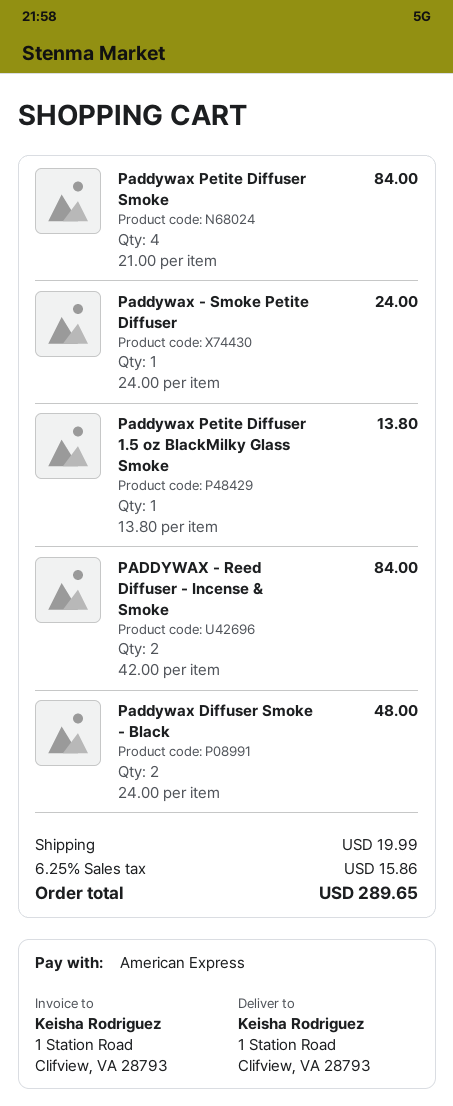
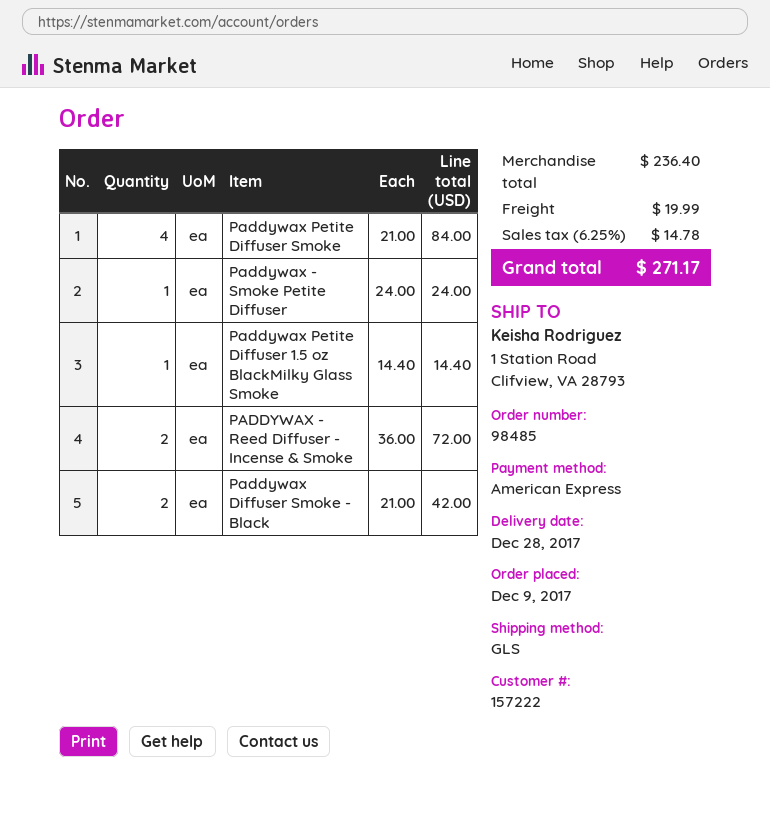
Paddywax Petite Diffuser 1.5 oz BlackMilky Glass Smoke: 1 x 13.80 = 13.80 -> 1 x 14.40 = 14.40
PADDYWAX - Reed Diffuser - Incense & Smoke: 2 x 42.00 = 84.00 -> 2 x 36.00 = 72.00
Paddywax Diffuser Smoke - Black: 2 x 24.00 = 48.00 -> 2 x 21.00 = 42.00
tax: 6.25% = 15.86 -> 6.25% = 14.78
total: 289.65 -> 271.17

